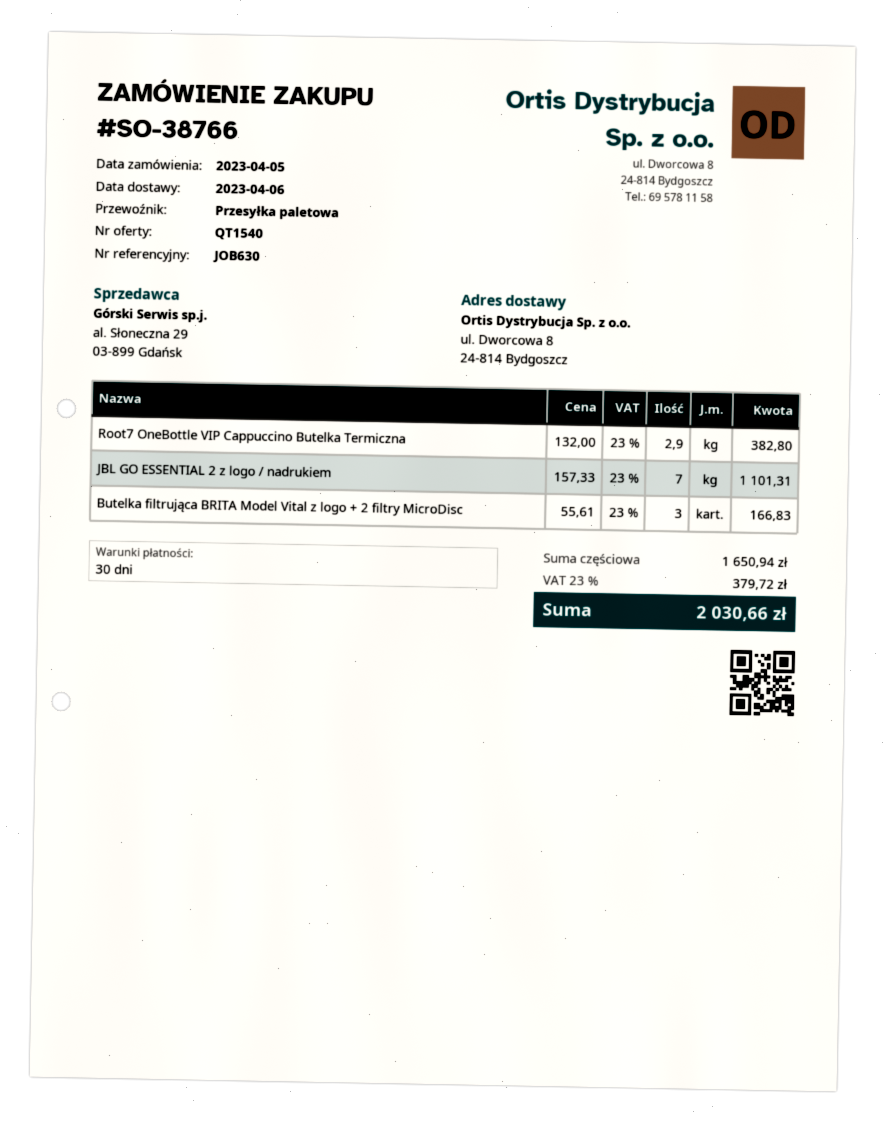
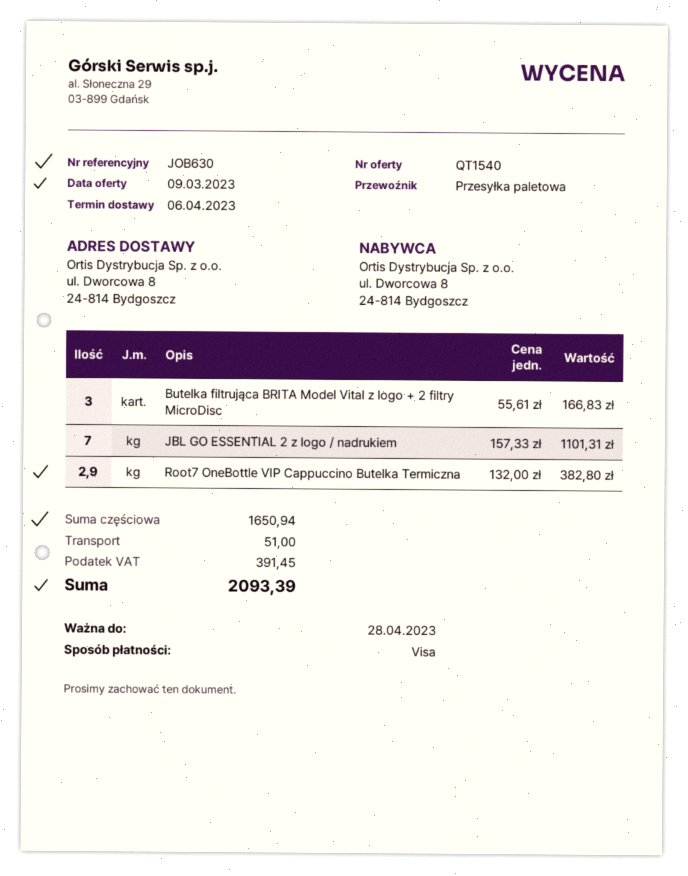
shipping: none -> 51.00
tax: 379.72 -> 391.45
total: 2030.66 -> 2093.39

